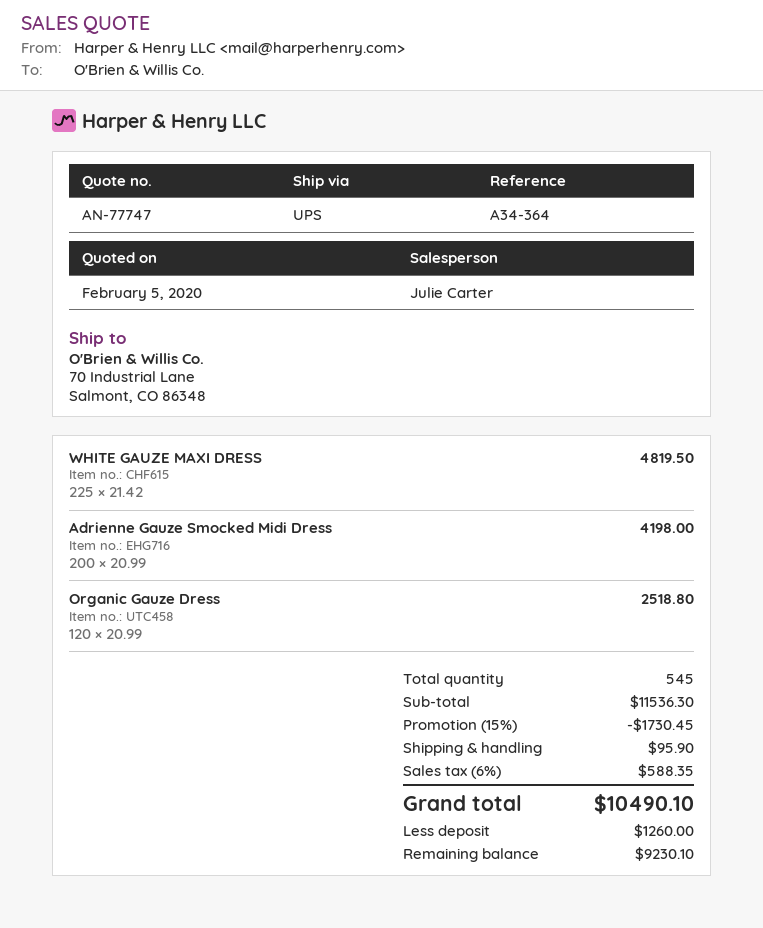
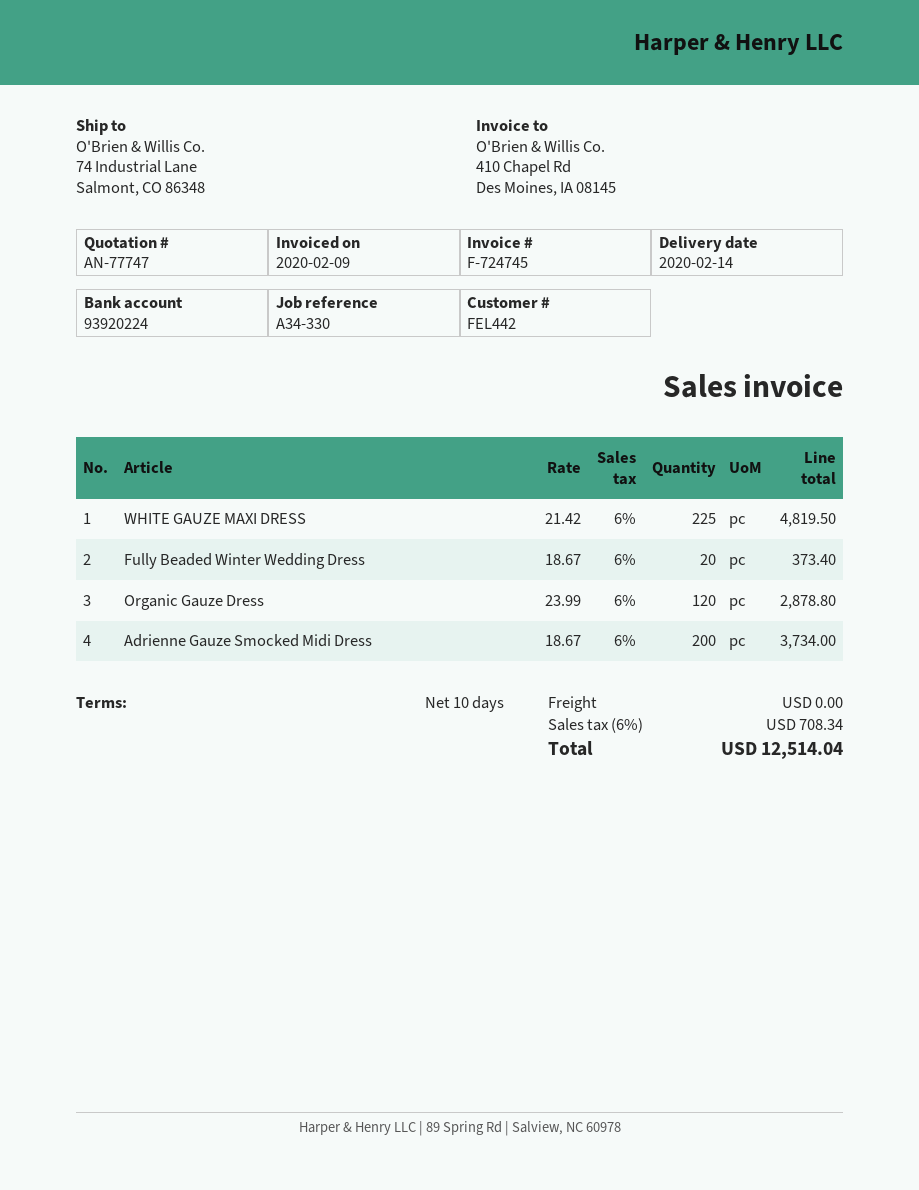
reference: A34-364 -> A34-330
ship to: 70 Industrial Lane, Salmont, CO 86348 -> 74 Industrial Lane, Salmont, CO 86348
Adrienne Gauze Smocked Midi Dress: 200 x 20.99 = 4198.00 -> 200 x 18.67 = 3734.00
Organic Gauze Dress: 120 x 20.99 = 2518.80 -> 120 x 23.99 = 2878.80
Fully Beaded Winter Wedding Dress: none -> 20 x 18.67 = 373.40
discount: 15% = 1730.45 -> none
shipping: 95.90 -> 0.00
tax: 6% = 588.35 -> 6% = 708.34
total: 10490.10 -> 12514.04

